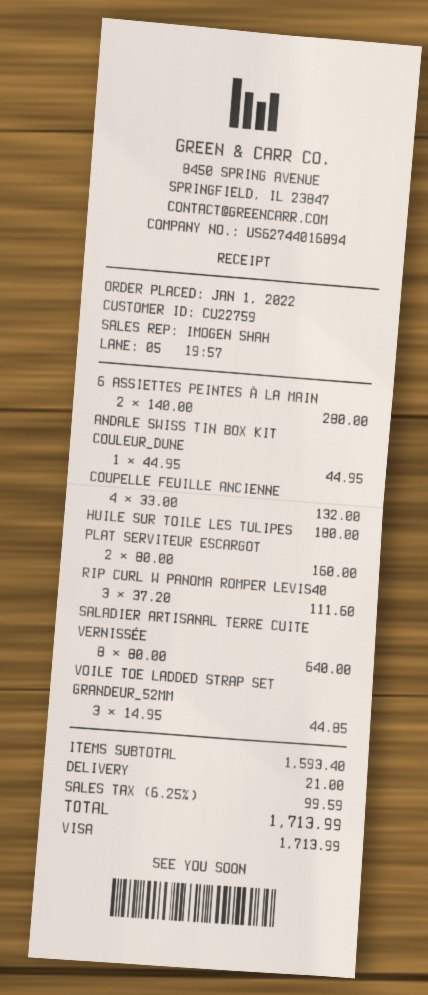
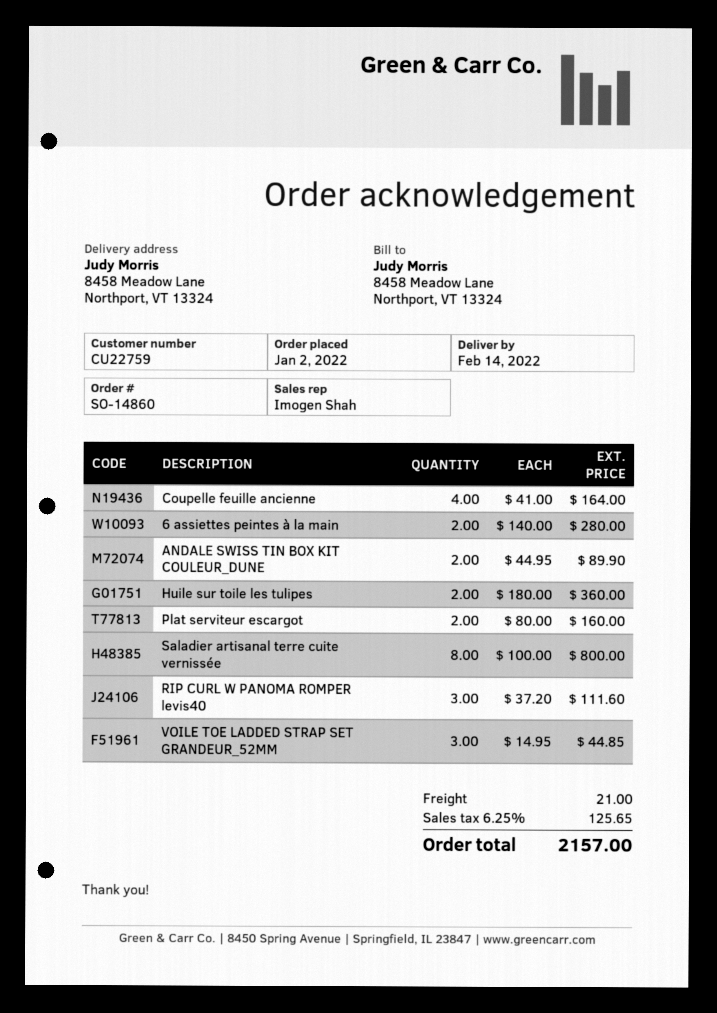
order date: 2022-01-01 -> 2022-01-02
ANDALE SWISS TIN BOX KIT COULEUR_DUNE: 1 x 44.95 = 44.95 -> 2 x 44.95 = 89.90
COUPELLE FEUILLE ANCIENNE: 4 x 33.00 = 132.00 -> 4 x 41.00 = 164.00
HUILE SUR TOILE LES TULIPES: 1 x 180.00 = 180.00 -> 2 x 180.00 = 360.00
SALADIER ARTISANAL TERRE CUITE VERNISSÉE: 8 x 80.00 = 640.00 -> 8 x 100.00 = 800.00
tax: 6.25% = 99.59 -> 6.25% = 125.65
total: 1713.99 -> 2157.00

